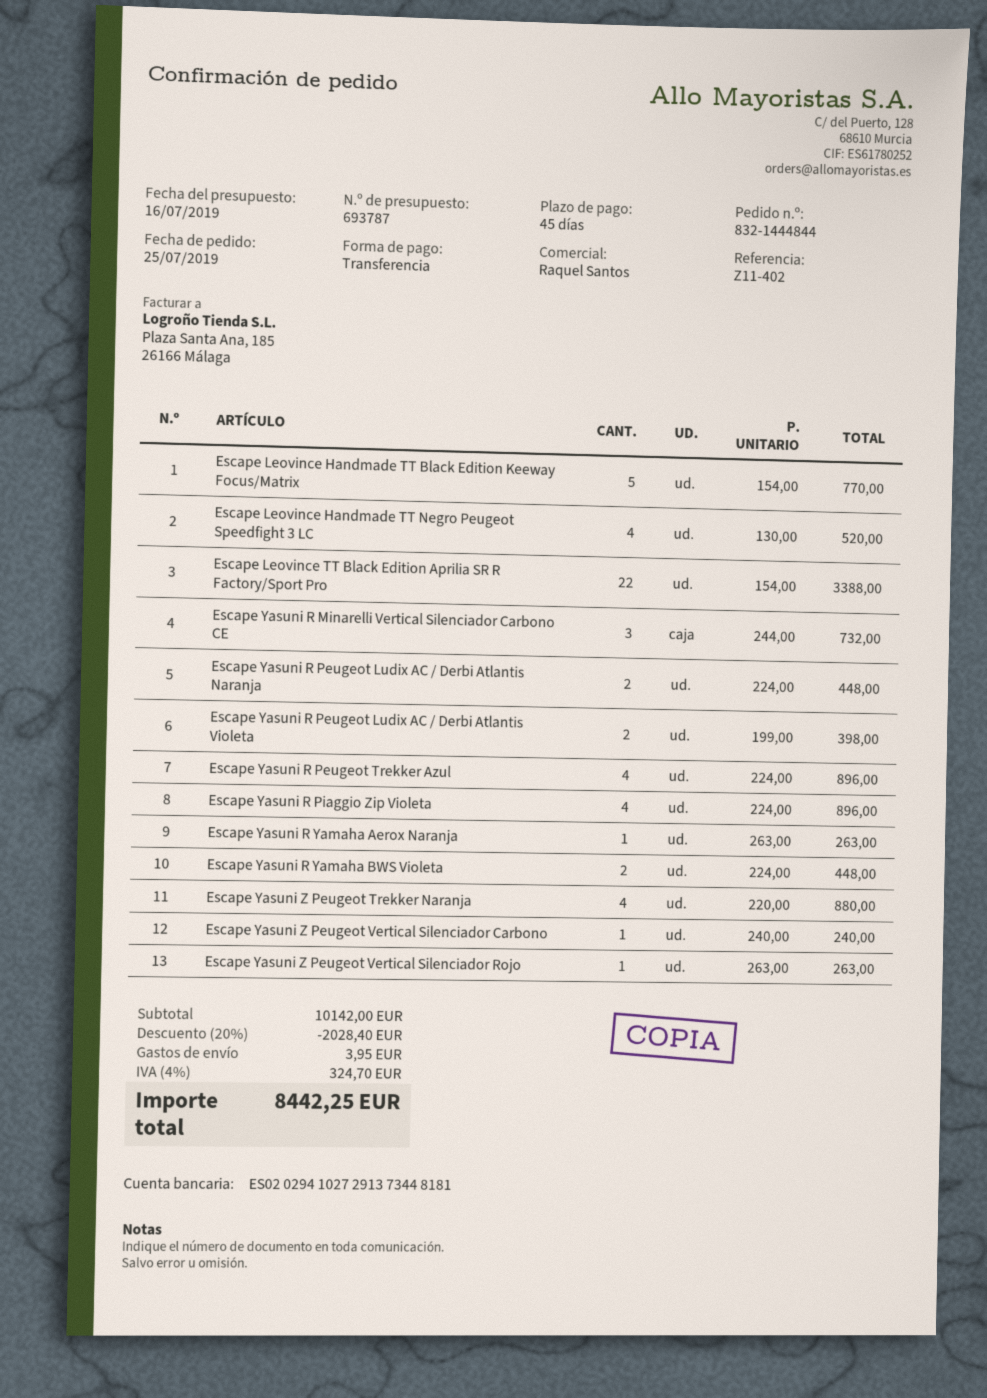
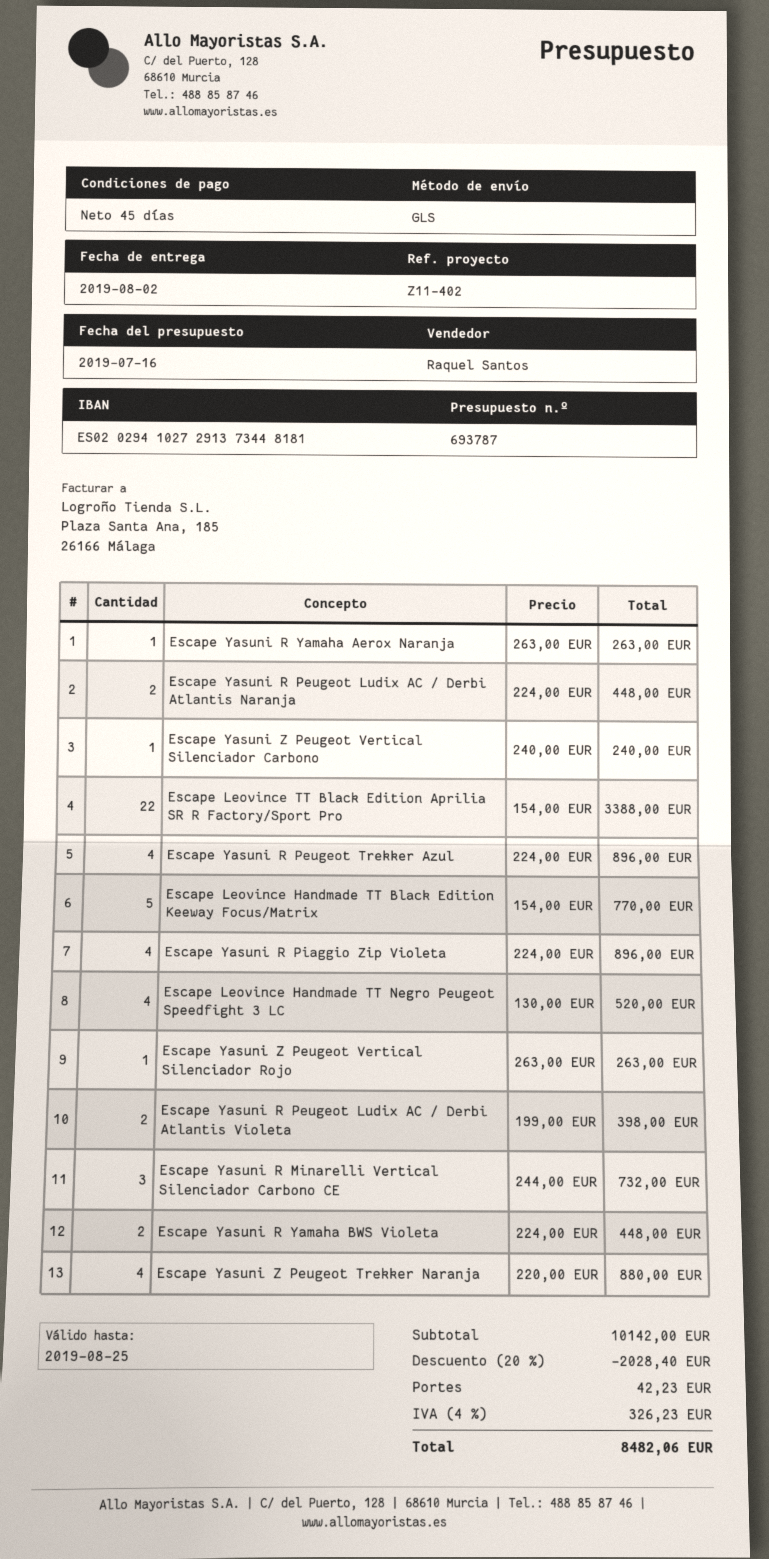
shipping: 3.95 -> 42.23
tax: 4% = 324.70 -> 4% = 326.23
total: 8442.25 -> 8482.06

